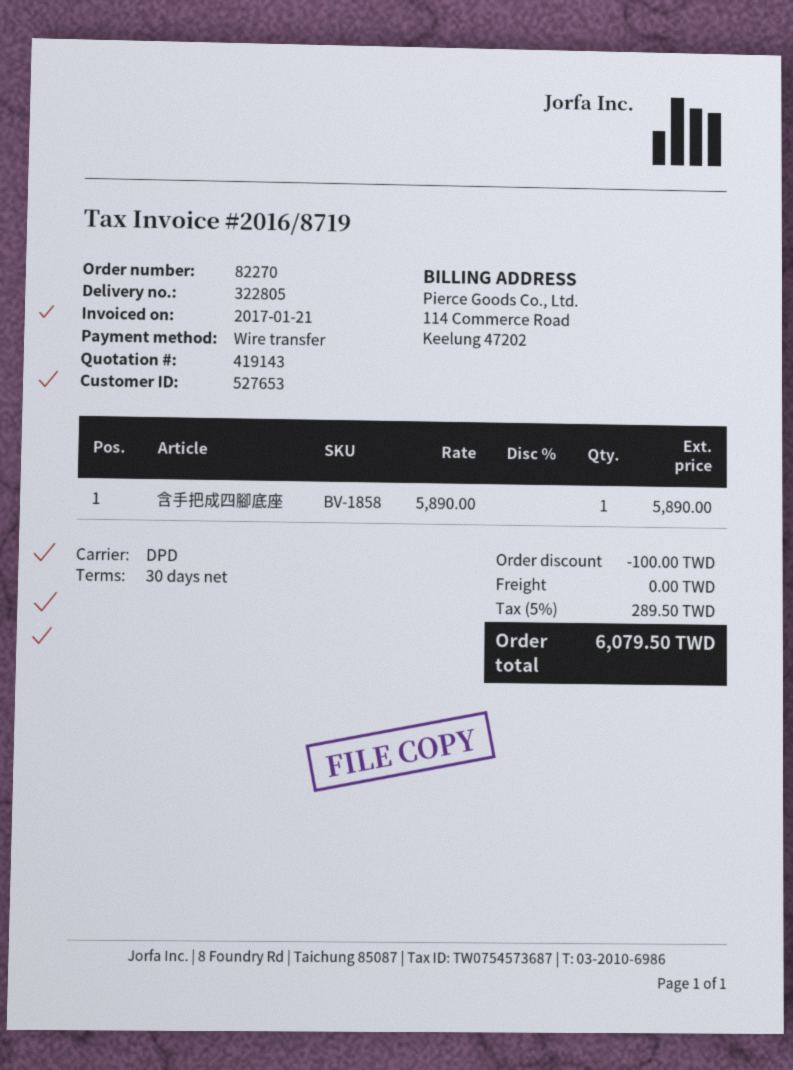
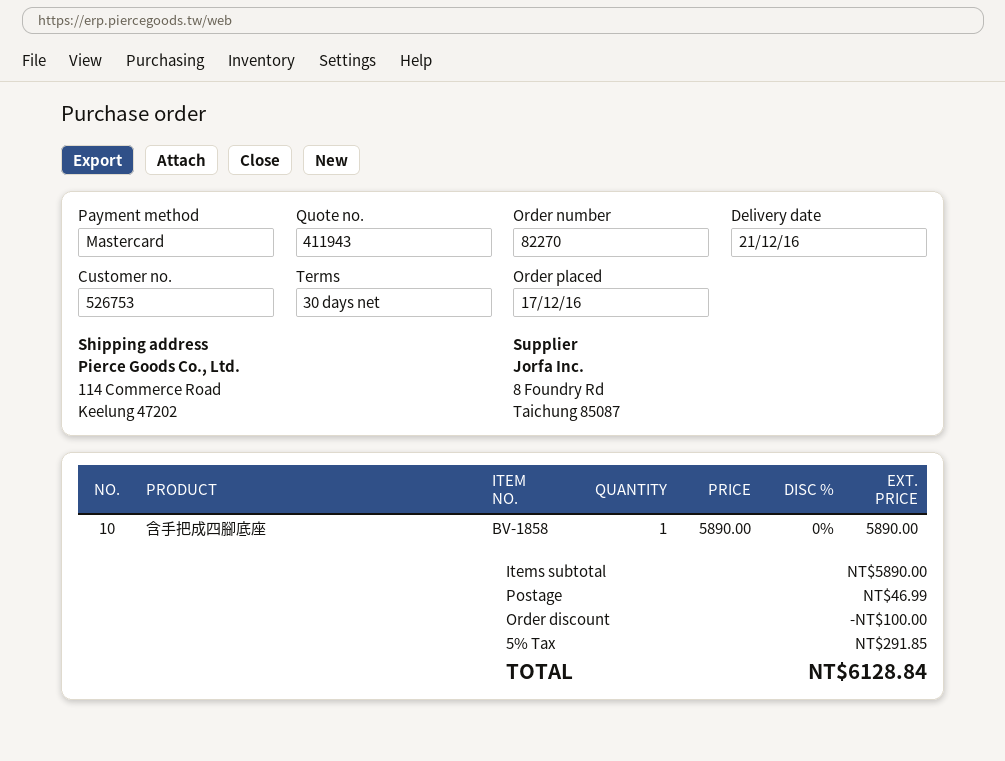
quote number: 419143 -> 411943
customer number: 527653 -> 526753
payment method: bank transfer -> Mastercard
shipping: 0.00 -> 46.99
tax: 5% = 289.50 -> 5% = 291.85
total: 6079.50 -> 6128.84

